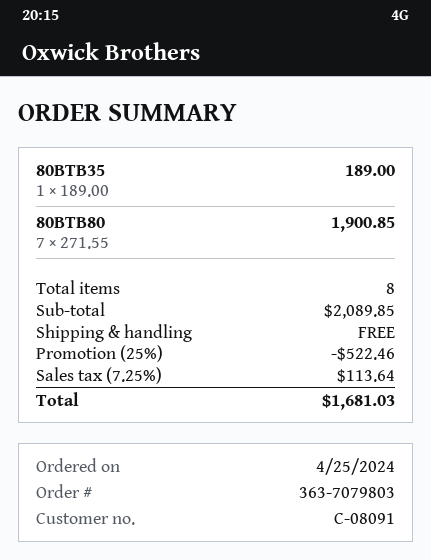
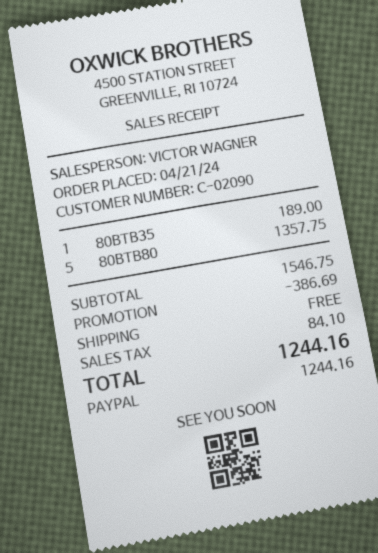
order date: 2024-04-25 -> 2024-04-21
customer number: C-08091 -> C-02090
80BTB80: 7 for 1900.85 -> 5 for 1357.75
subtotal: 2089.85 -> 1546.75
discount: 522.46 -> 386.69
tax: 113.64 -> 84.10
total: 1681.03 -> 1244.16

